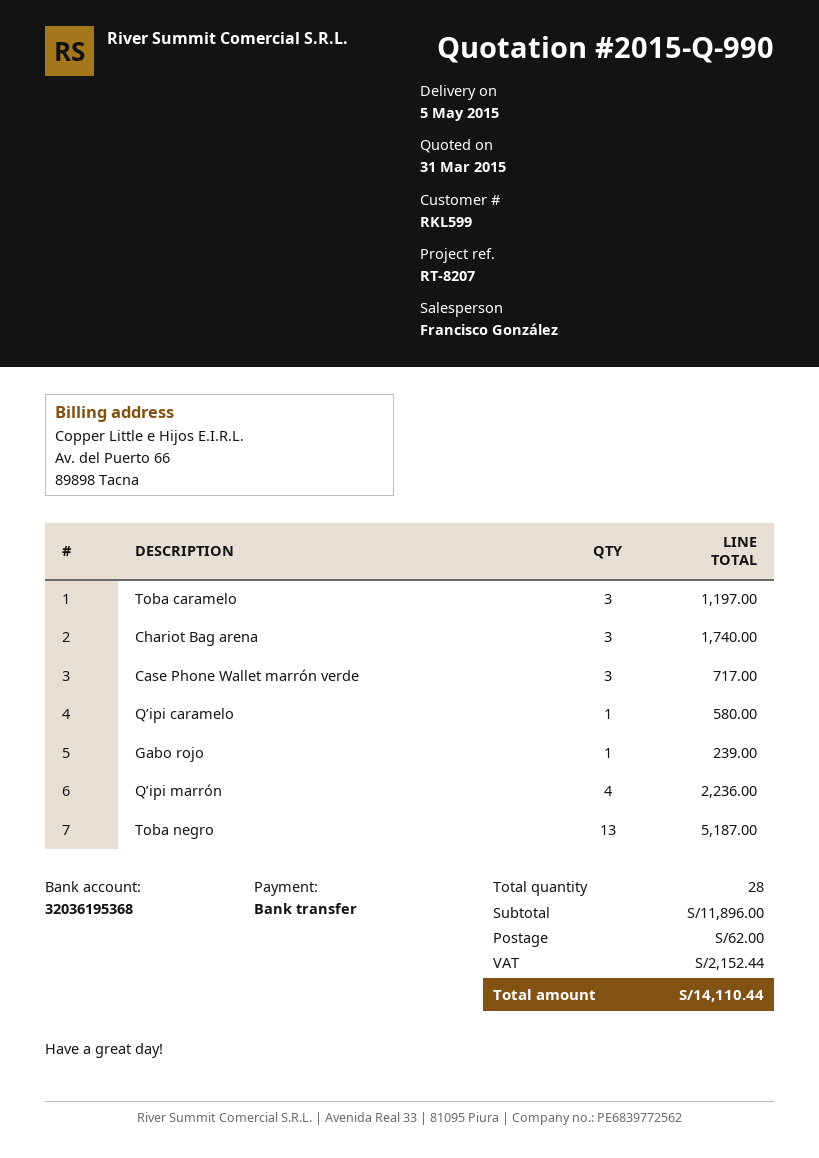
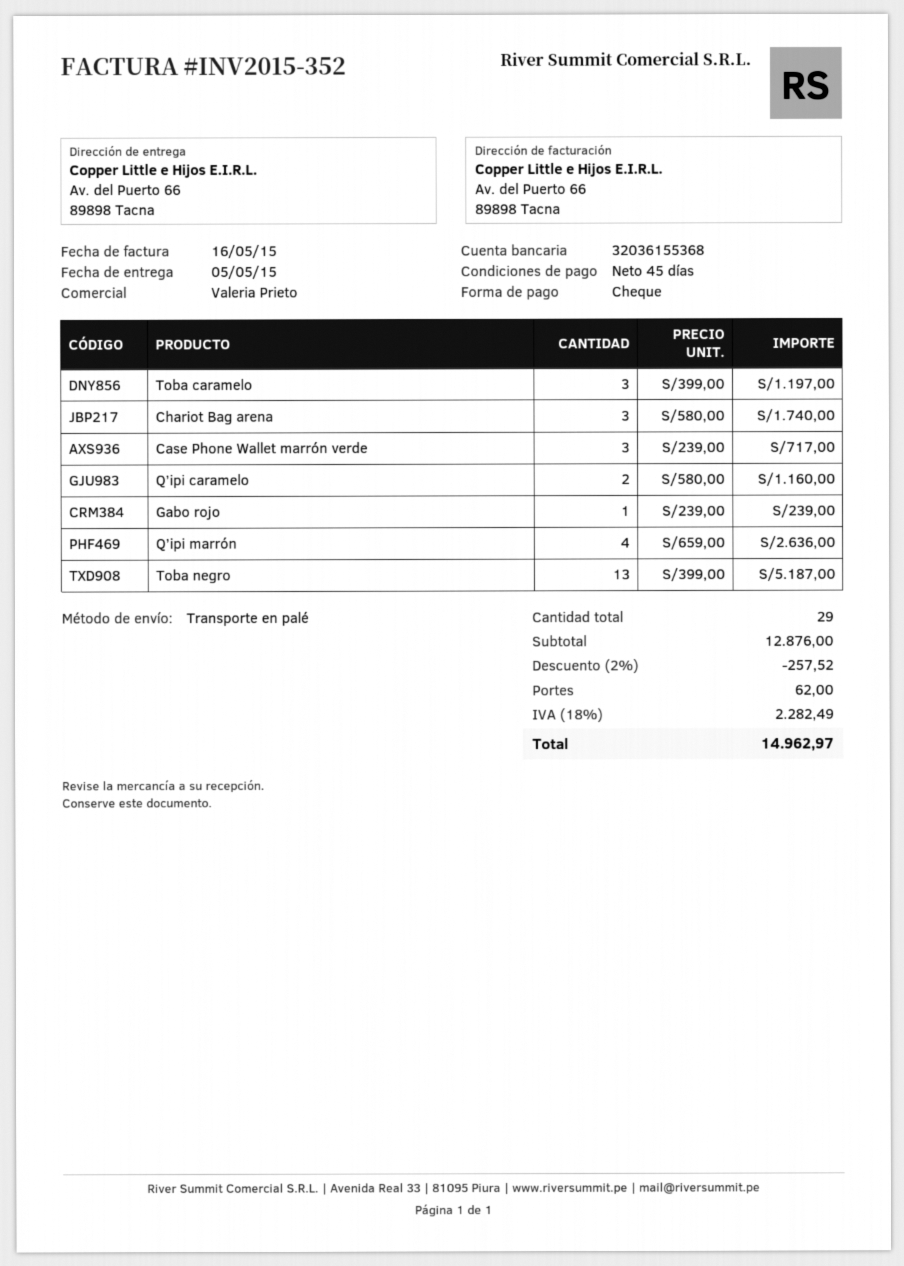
sales rep: Francisco González -> Valeria Prieto
payment method: bank transfer -> cheque
bank account: 32036195368 -> 32036155368
Q’ipi caramelo: 1 for 580.00 -> 2 for 1160.00
Q’ipi marrón: 4 for 2236.00 -> 4 for 2636.00
total quantity: 28 -> 29
subtotal: 11896.00 -> 12876.00
discount: none -> 2% = 257.52
tax: 2152.44 -> 2282.49
total: 14110.44 -> 14962.97

